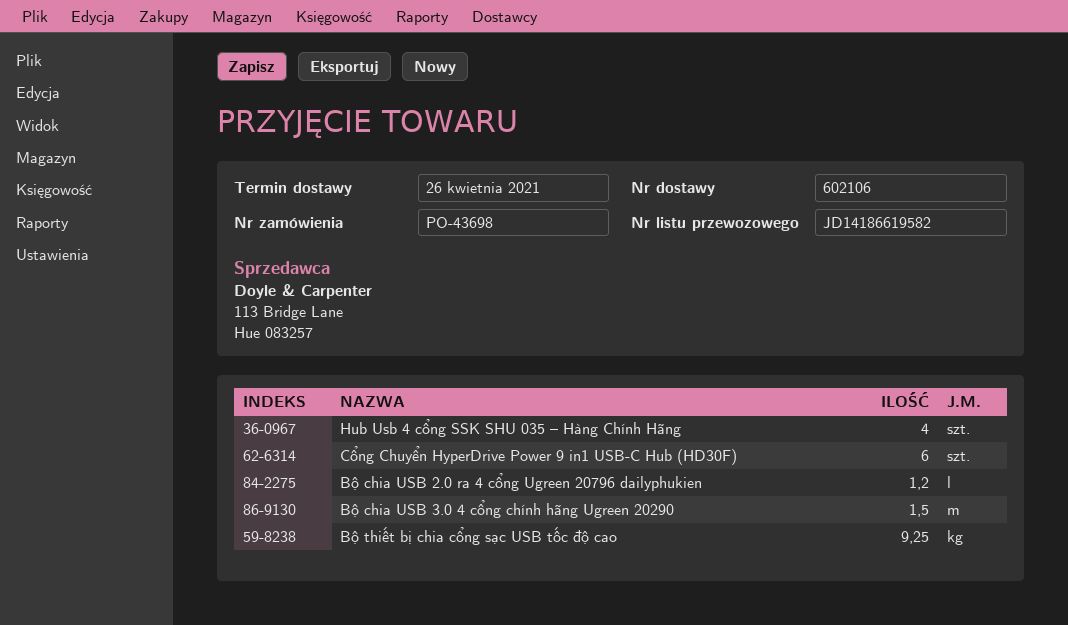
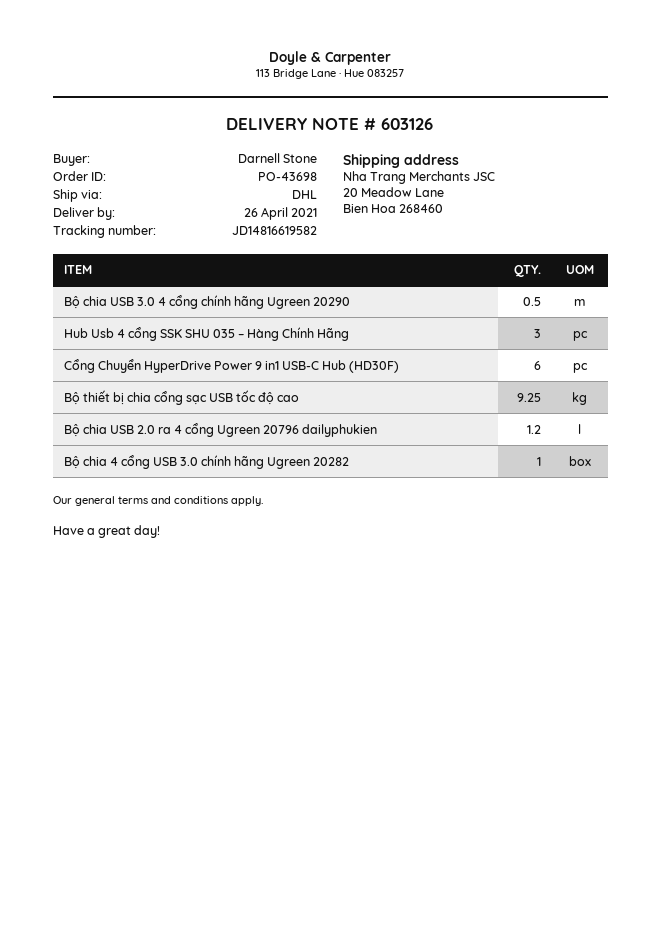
delivery note number: 602106 -> 603126
tracking number: JD14186619582 -> JD14816619582
Hub Usb 4 cổng SSK SHU 035 – Hàng Chính Hãng: 4 -> 3
Bộ chia USB 3.0 4 cổng chính hãng Ugreen 20290: 1.5 -> 0.5
Bộ chia 4 cổng USB 3.0 chính hãng Ugreen 20282: none -> 1

